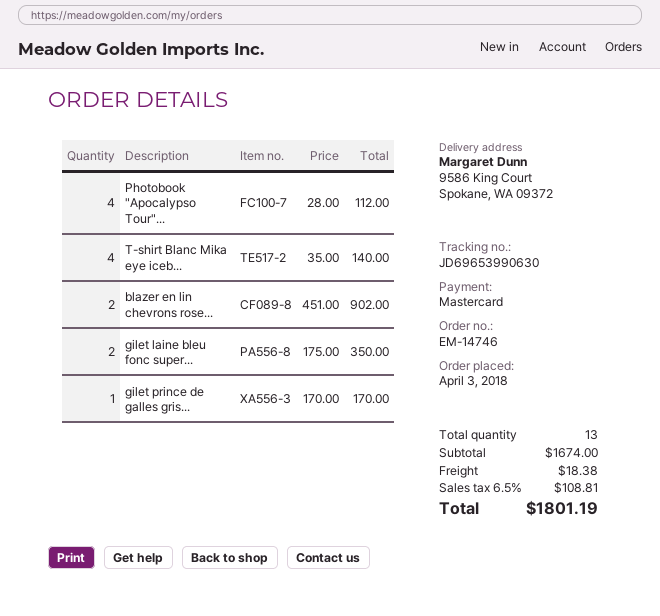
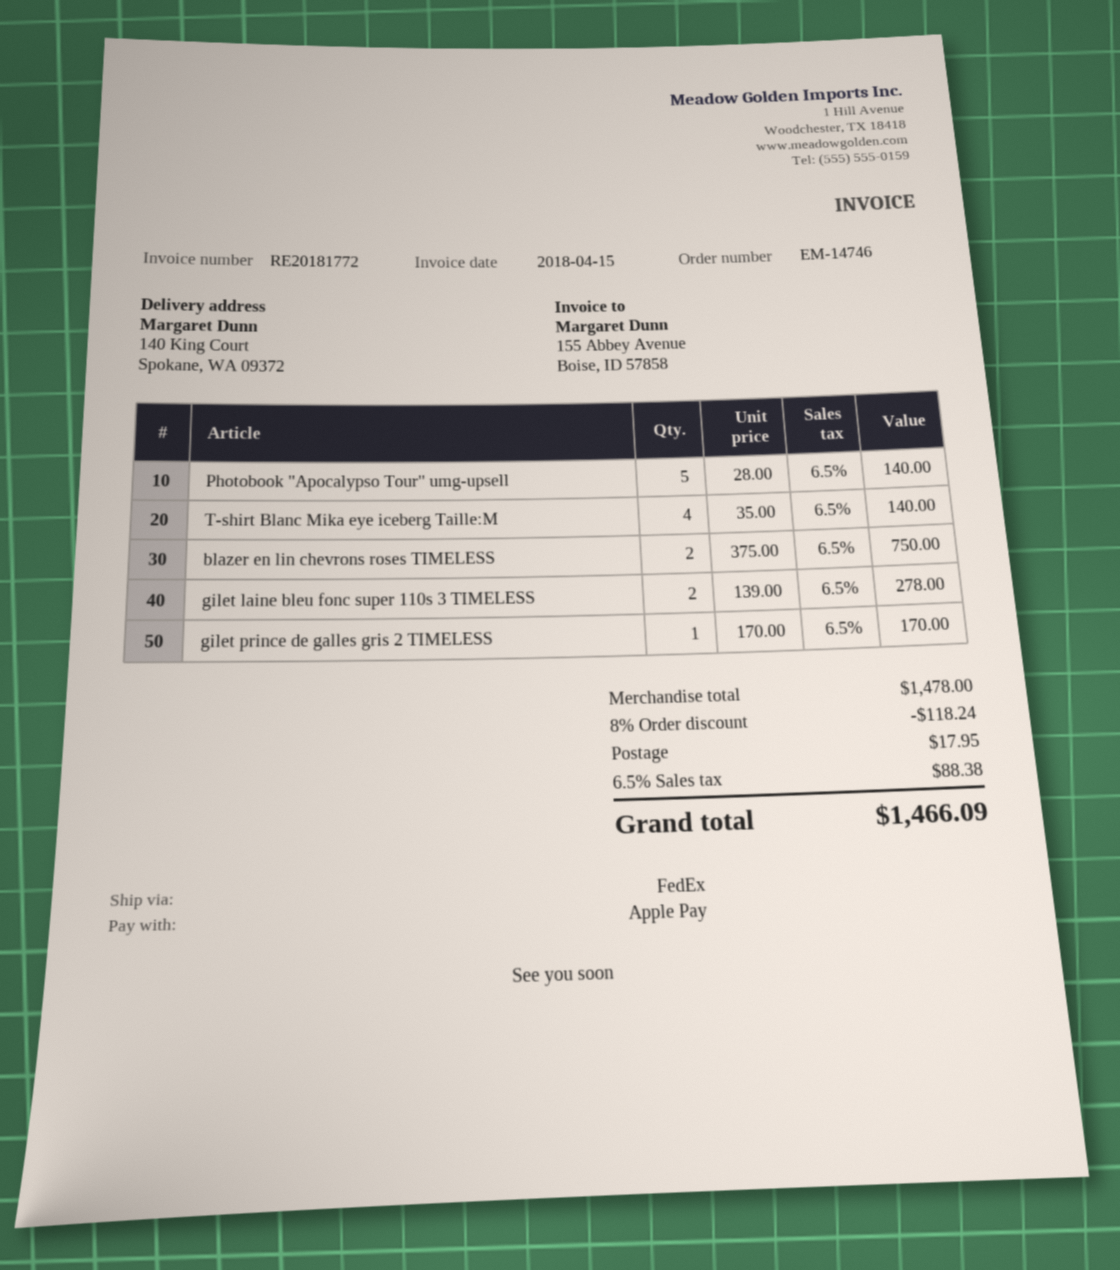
payment method: Mastercard -> Apple Pay
ship to: 9586 King Court, Spokane, WA 09372 -> 140 King Court, Spokane, WA 09372
Photobook "Apocalypso Tour"...: 4 x 28.00 = 112.00 -> 5 x 28.00 = 140.00
blazer en lin chevrons rose...: 2 x 451.00 = 902.00 -> 2 x 375.00 = 750.00
gilet laine bleu fonc super...: 2 x 175.00 = 350.00 -> 2 x 139.00 = 278.00
subtotal: 1674.00 -> 1478.00
discount: none -> 8% = 118.24
shipping: 18.38 -> 17.95
tax: 6.5% = 108.81 -> 6.5% = 88.38
total: 1801.19 -> 1466.09

